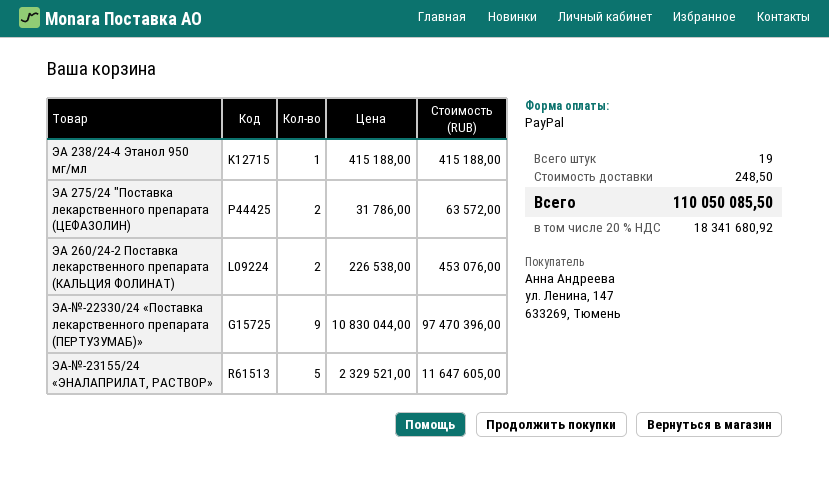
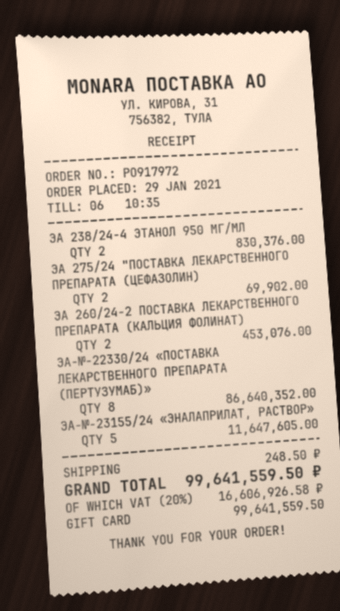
payment method: PayPal -> gift card
ЭА 238/24-4 Этанол 950 мг/мл: 1 for 415188.00 -> 2 for 830376.00
ЭА 275/24 "Поставка лекарственного препарата (ЦЕФАЗОЛИН): 2 for 63572.00 -> 2 for 69902.00
ЭА-№-22330/24 «Поставка лекарственного препарата (ПЕРТУЗУМАБ)»: 9 for 97470396.00 -> 8 for 86640352.00
tax: 20% = 18341680.92 -> 20% = 16606926.58
total: 110050085.50 -> 99641559.50

